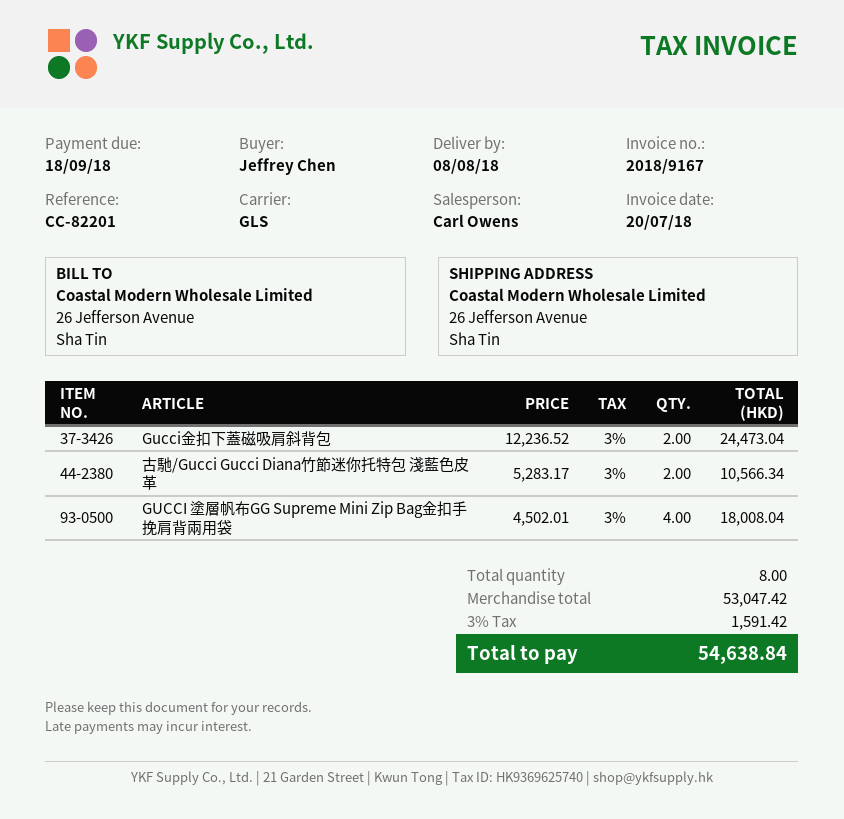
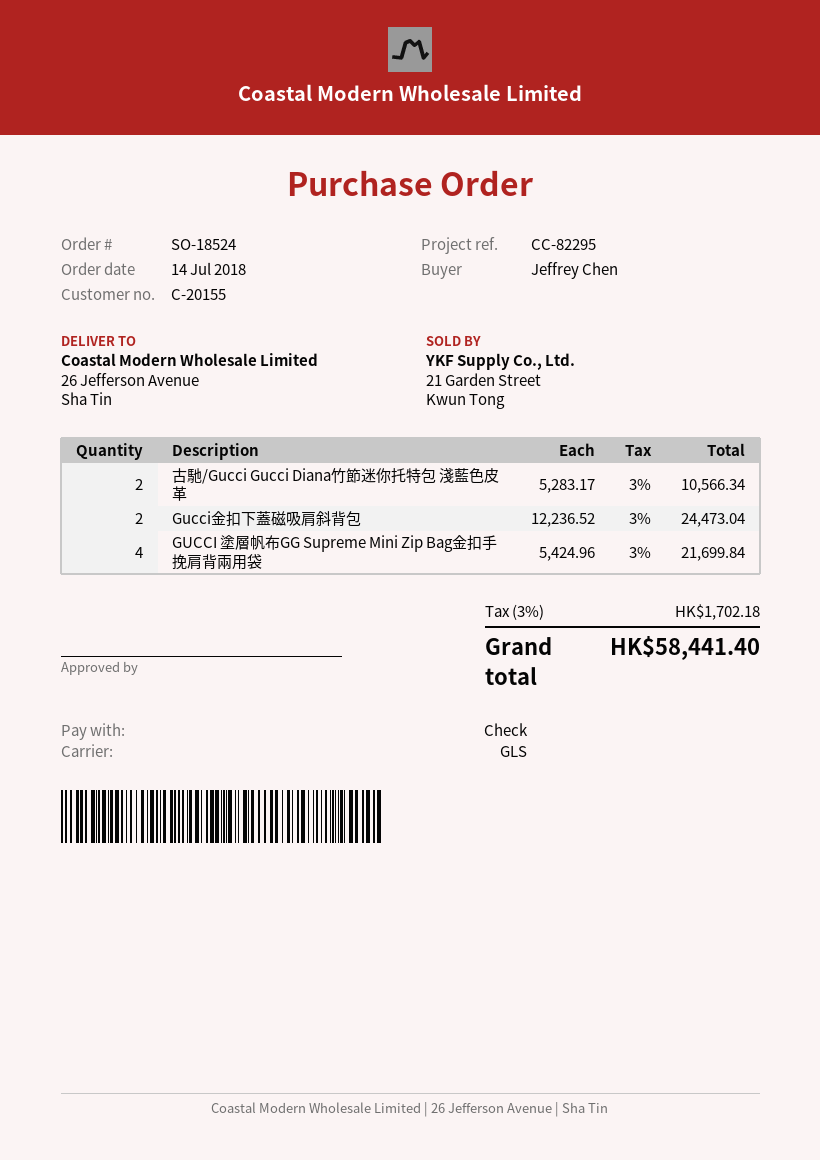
reference: CC-82201 -> CC-82295
GUCCI 塗層帆布GG Supreme Mini Zip Bag金扣手挽肩背兩用袋: 4 x 4502.01 = 18008.04 -> 4 x 5424.96 = 21699.84
tax: 3% = 1591.42 -> 3% = 1702.18
total: 54638.84 -> 58441.40

